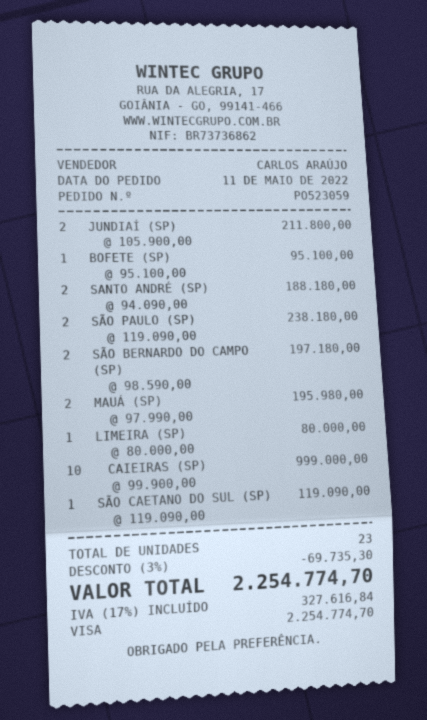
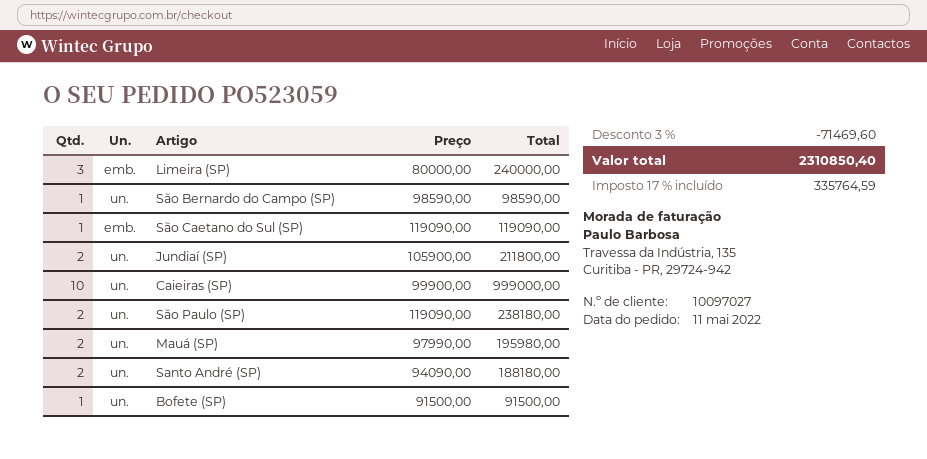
BOFETE (SP): 1 x 95100.00 = 95100.00 -> 1 x 91500.00 = 91500.00
SÃO BERNARDO DO CAMPO (SP): 2 x 98590.00 = 197180.00 -> 1 x 98590.00 = 98590.00
LIMEIRA (SP): 1 x 80000.00 = 80000.00 -> 3 x 80000.00 = 240000.00
discount: 3% = 69735.30 -> 3% = 71469.60
tax: 17% = 327616.84 -> 17% = 335764.59
total: 2254774.70 -> 2310850.40

